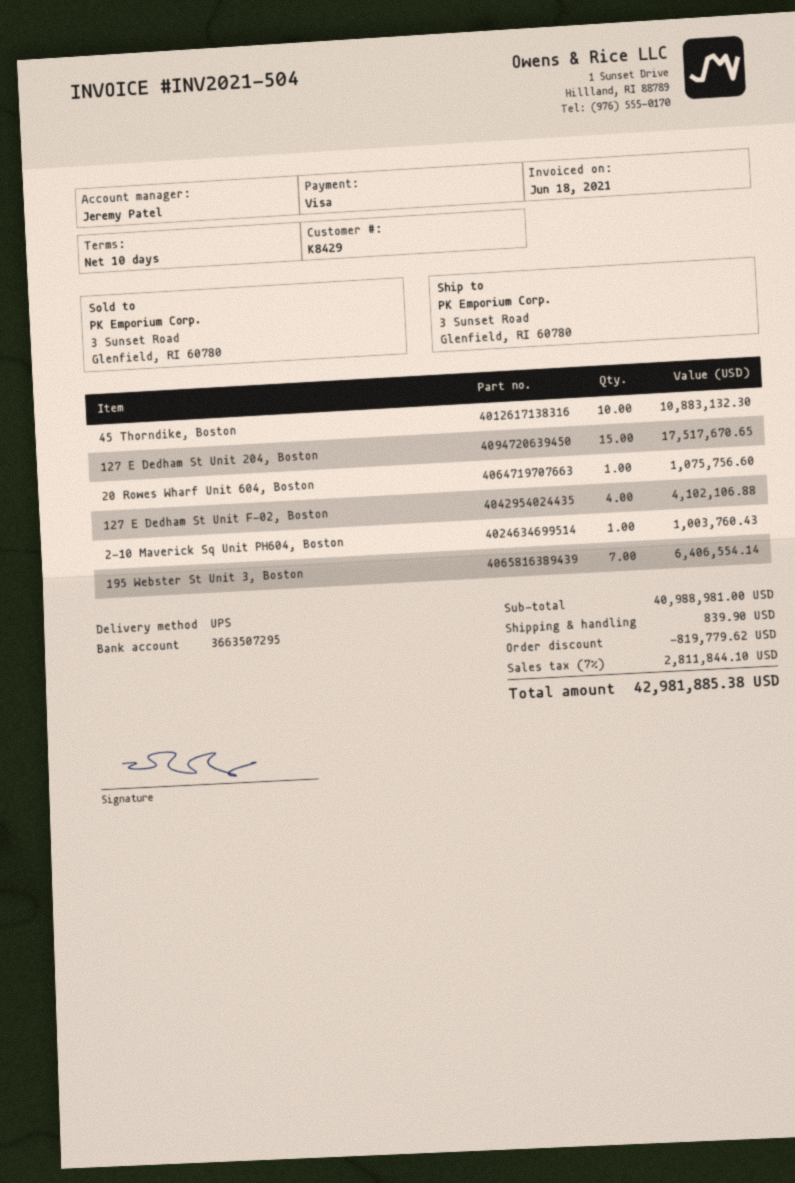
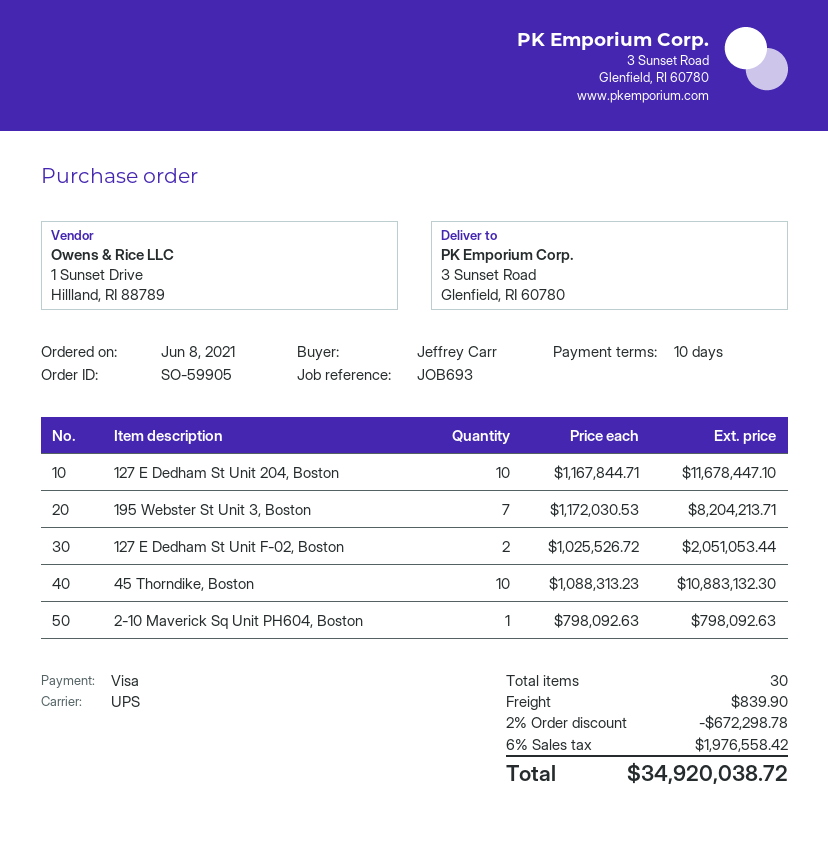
127 E Dedham St Unit 204, Boston: 15 for 17517670.65 -> 10 for 11678447.10
20 Rowes Wharf Unit 604, Boston: 1 for 1075756.60 -> none
127 E Dedham St Unit F-02, Boston: 4 for 4102106.88 -> 2 for 2051053.44
2-10 Maverick Sq Unit PH604, Boston: 1 for 1003760.43 -> 1 for 798092.63
195 Webster St Unit 3, Boston: 7 for 6406554.14 -> 7 for 8204213.71
discount: 819779.62 -> 672298.78
tax: 7% = 2811844.10 -> 6% = 1976558.42
total: 42981885.38 -> 34920038.72

